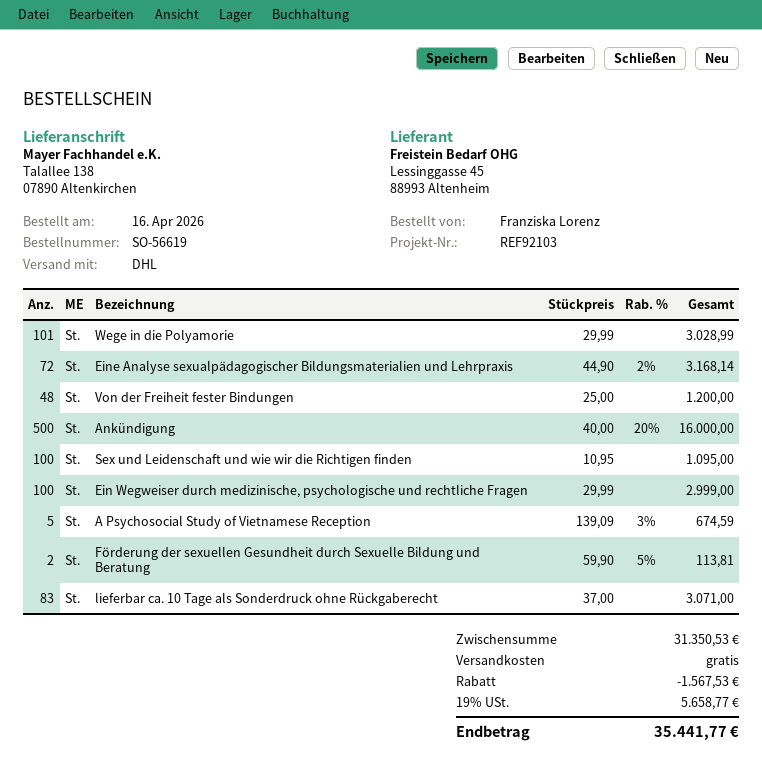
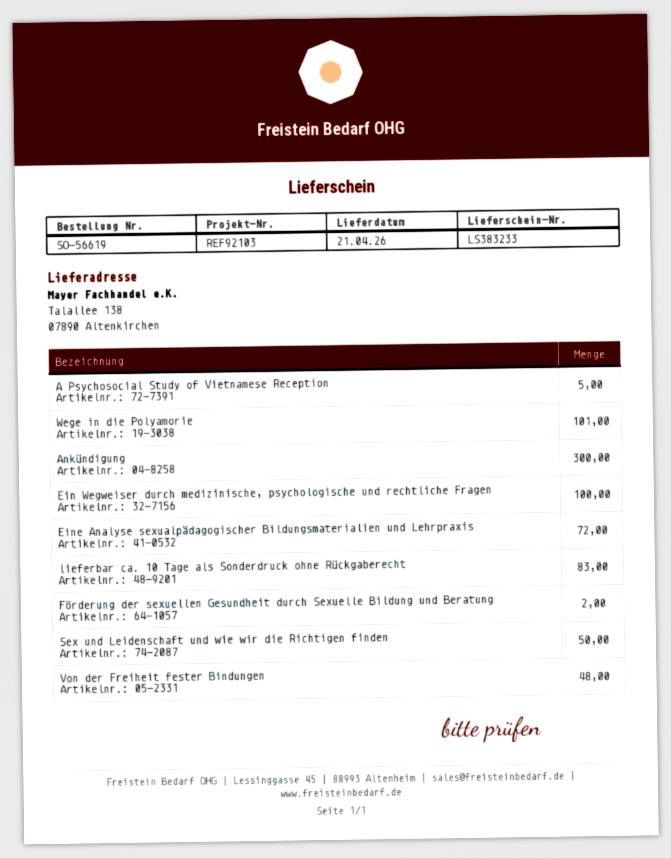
Ankündigung: 500 -> 300
Sex und Leidenschaft und wie wir die Richtigen finden: 100 -> 50

